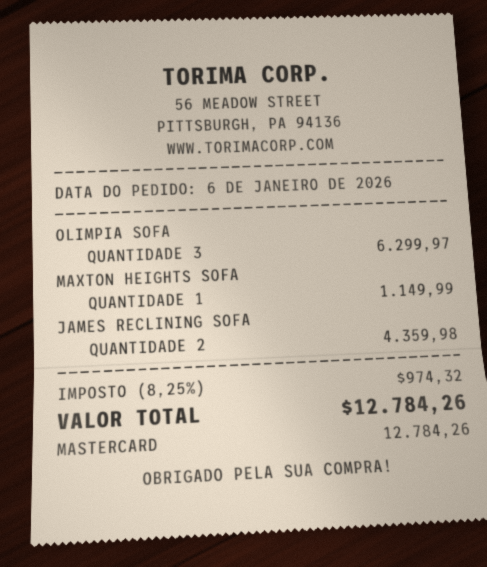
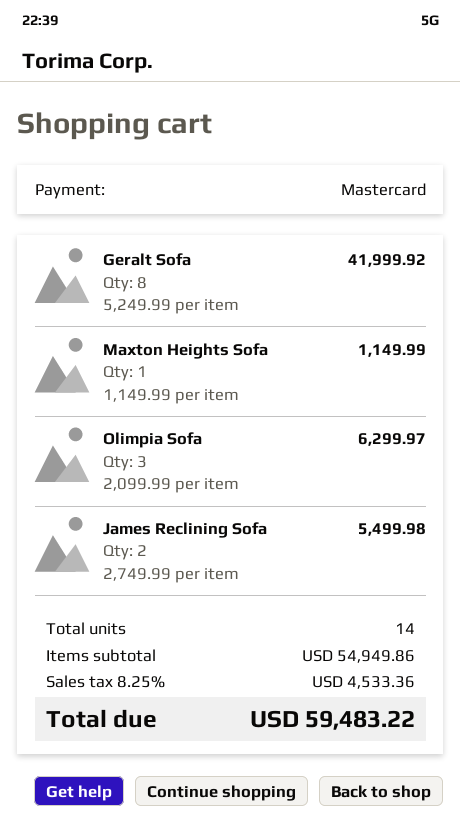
JAMES RECLINING SOFA: 2 for 4359.98 -> 2 for 5499.98
Geralt Sofa: none -> 8 for 41999.92
tax: 8.25% = 974.32 -> 8.25% = 4533.36
total: 12784.26 -> 59483.22

